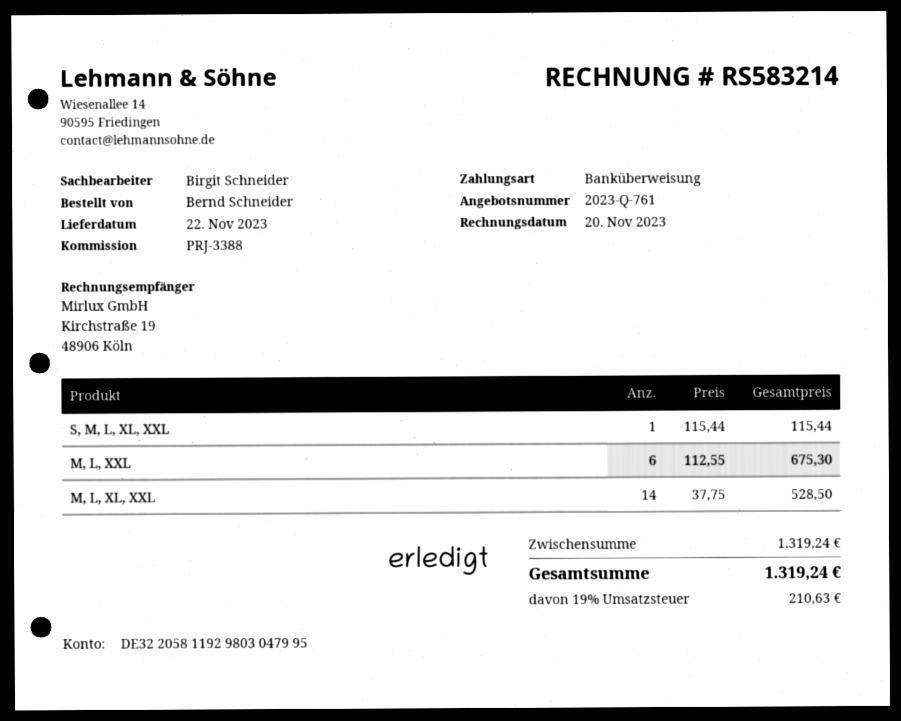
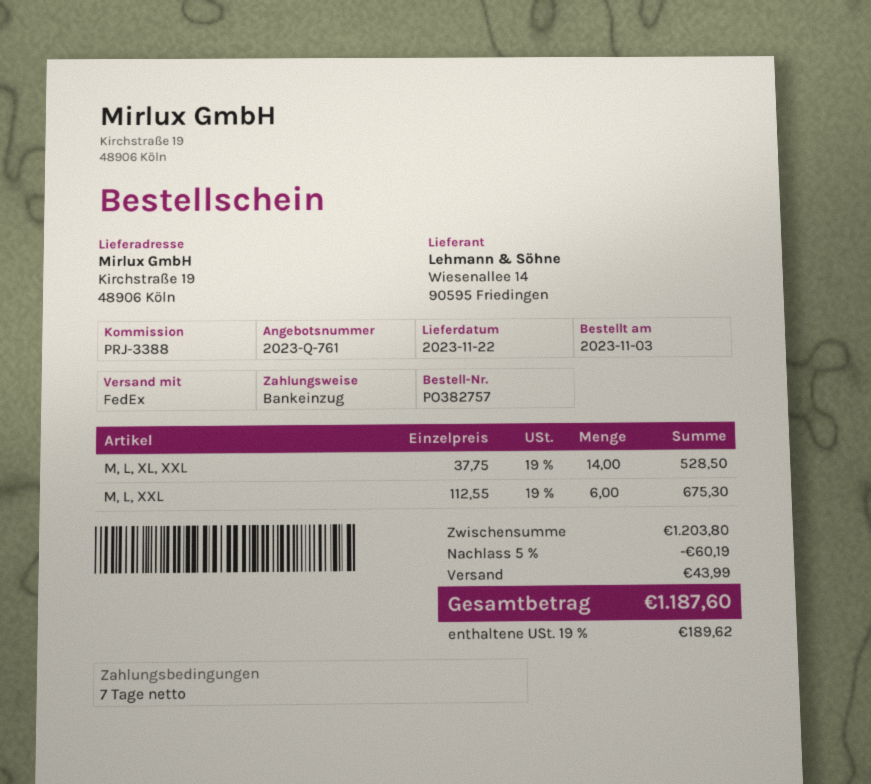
payment method: bank transfer -> direct debit
S, M, L, XL, XXL: 1 x 115.44 = 115.44 -> none
subtotal: 1319.24 -> 1203.80
discount: none -> 5% = 60.19
shipping: none -> 43.99
tax: 19% = 210.63 -> 19% = 189.62
total: 1319.24 -> 1187.60

